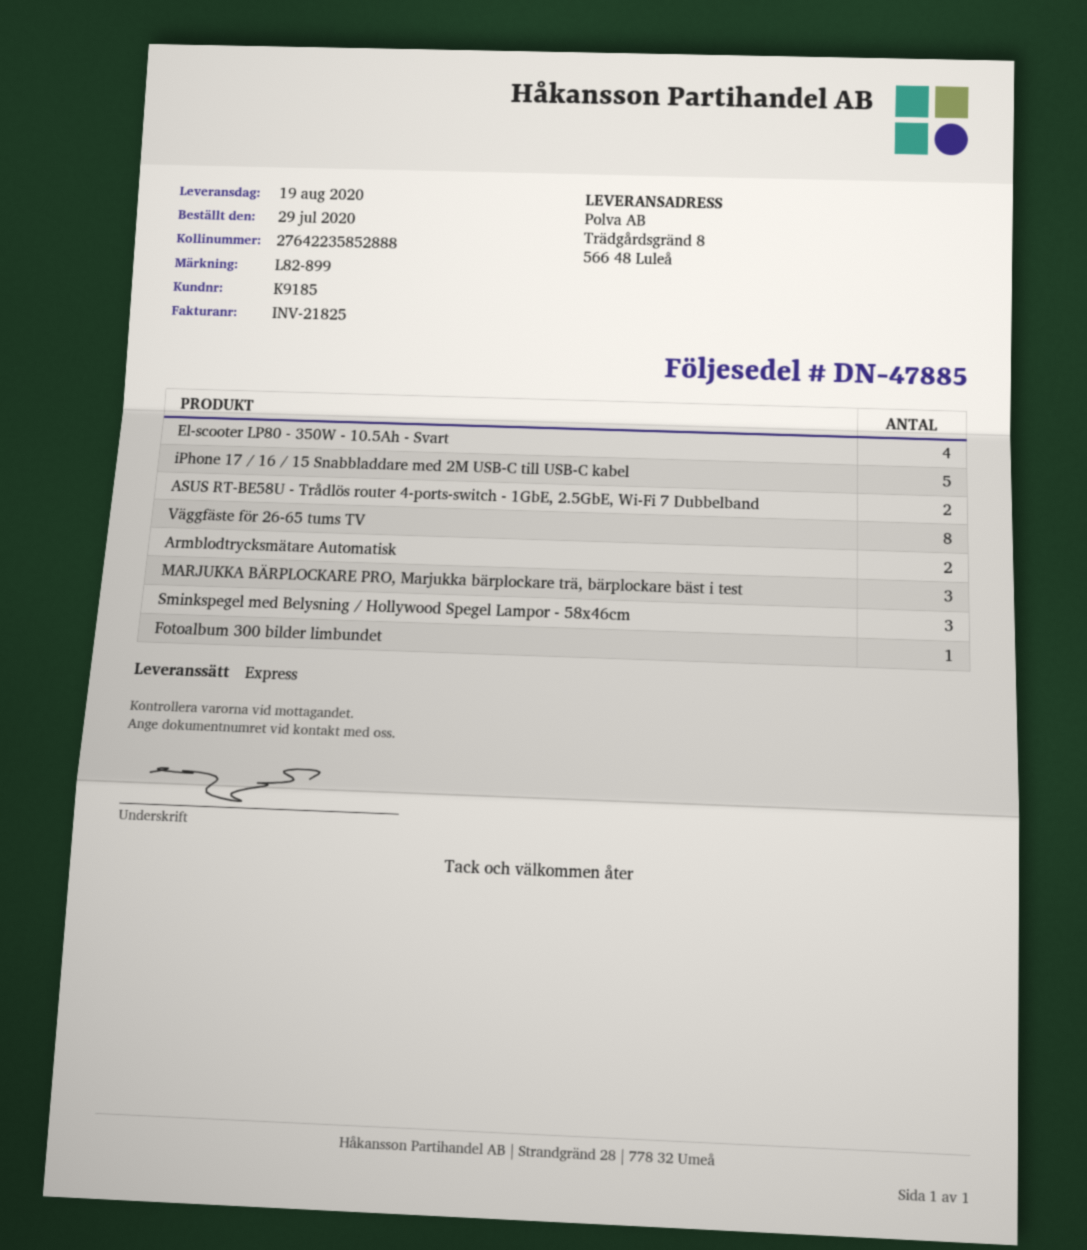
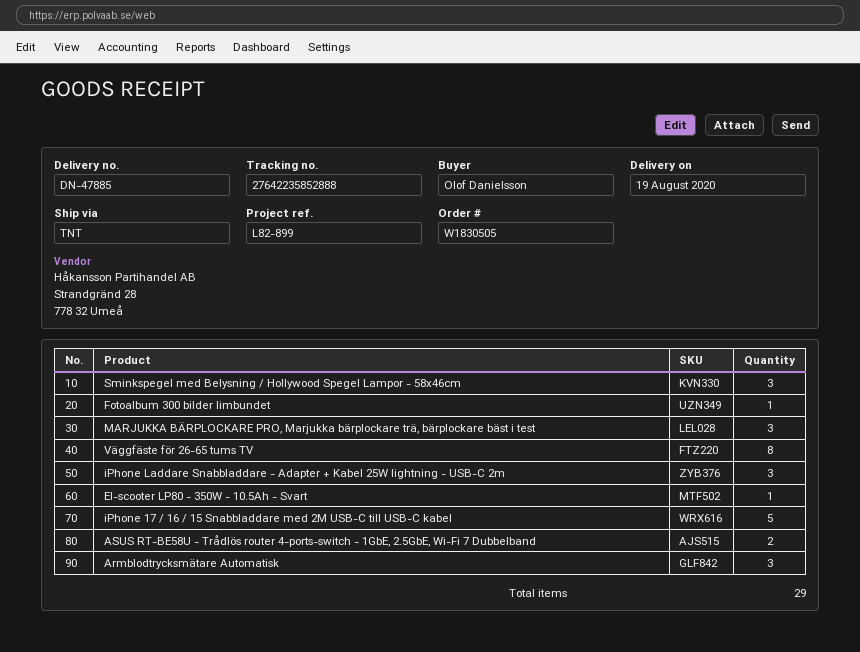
shipping method: express -> TNT
El-scooter LP80 - 350W - 10.5Ah - Svart: 4 -> 1
Armblodtrycksmätare Automatisk: 2 -> 3
iPhone Laddare Snabbladdare - Adapter + Kabel 25W lightning - USB-C 2m: none -> 3

